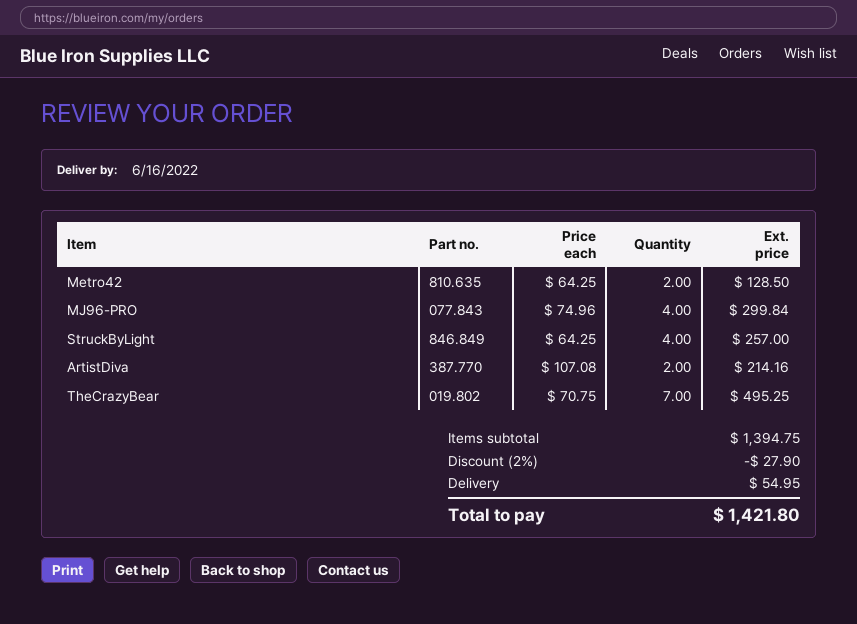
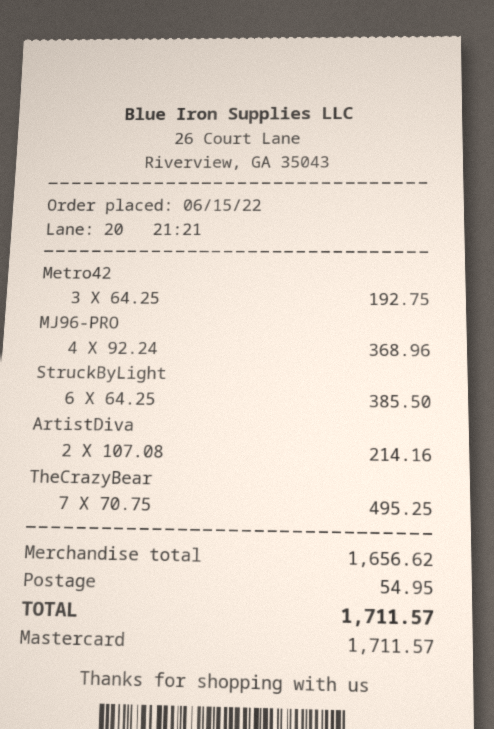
Metro42: 2 x 64.25 = 128.50 -> 3 x 64.25 = 192.75
MJ96-PRO: 4 x 74.96 = 299.84 -> 4 x 92.24 = 368.96
StruckByLight: 4 x 64.25 = 257.00 -> 6 x 64.25 = 385.50
subtotal: 1394.75 -> 1656.62
discount: 2% = 27.90 -> none
total: 1421.80 -> 1711.57

